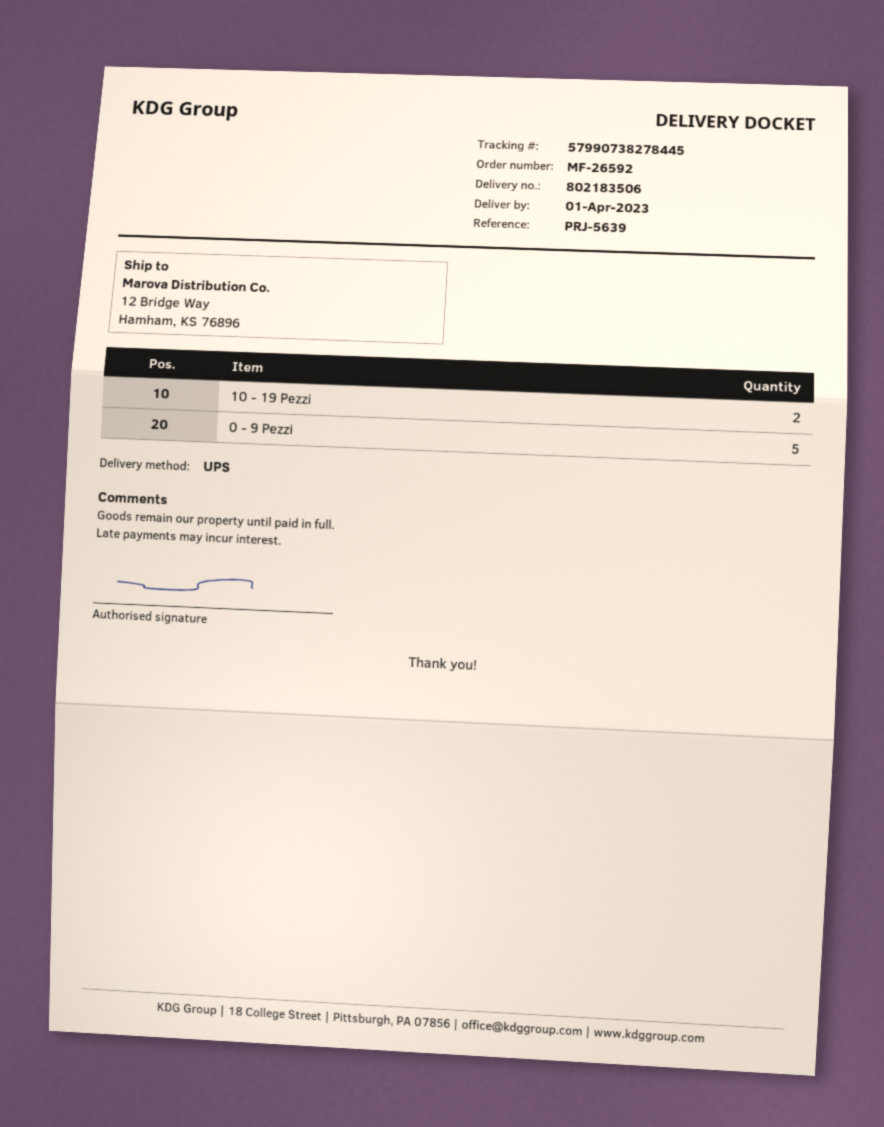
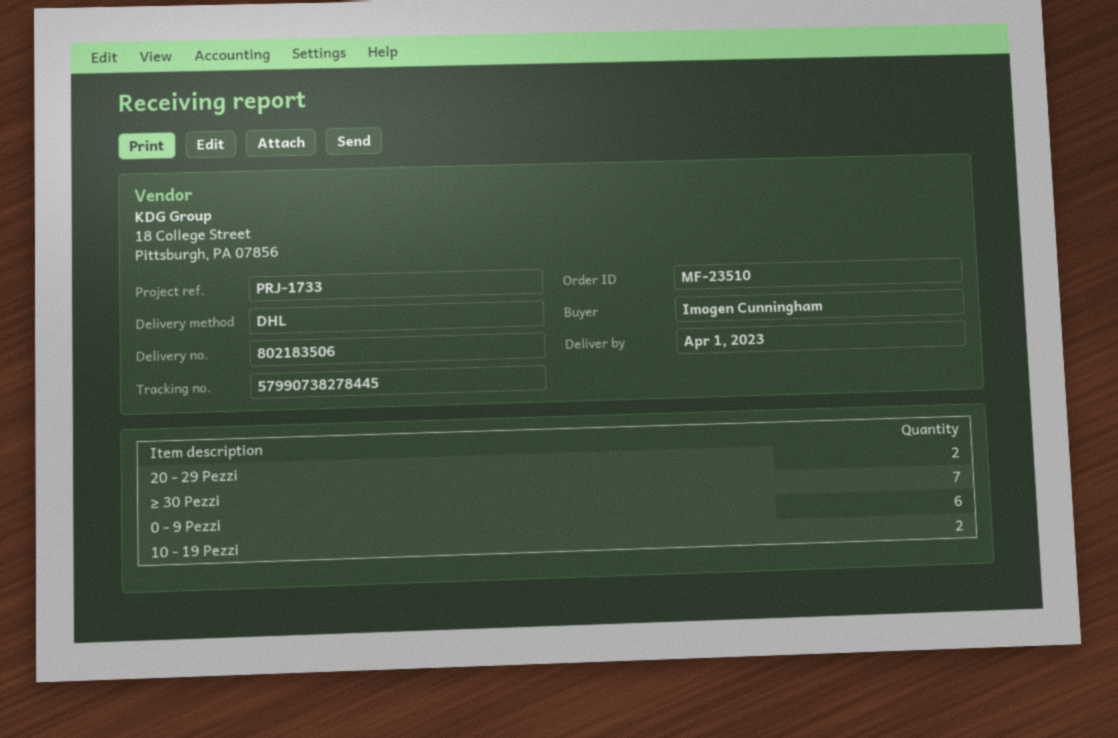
order number: MF-26592 -> MF-23510
reference: PRJ-5639 -> PRJ-1733
shipping method: UPS -> DHL
0 - 9 Pezzi: 5 -> 6
20 - 29 Pezzi: none -> 2
≥ 30 Pezzi: none -> 7

